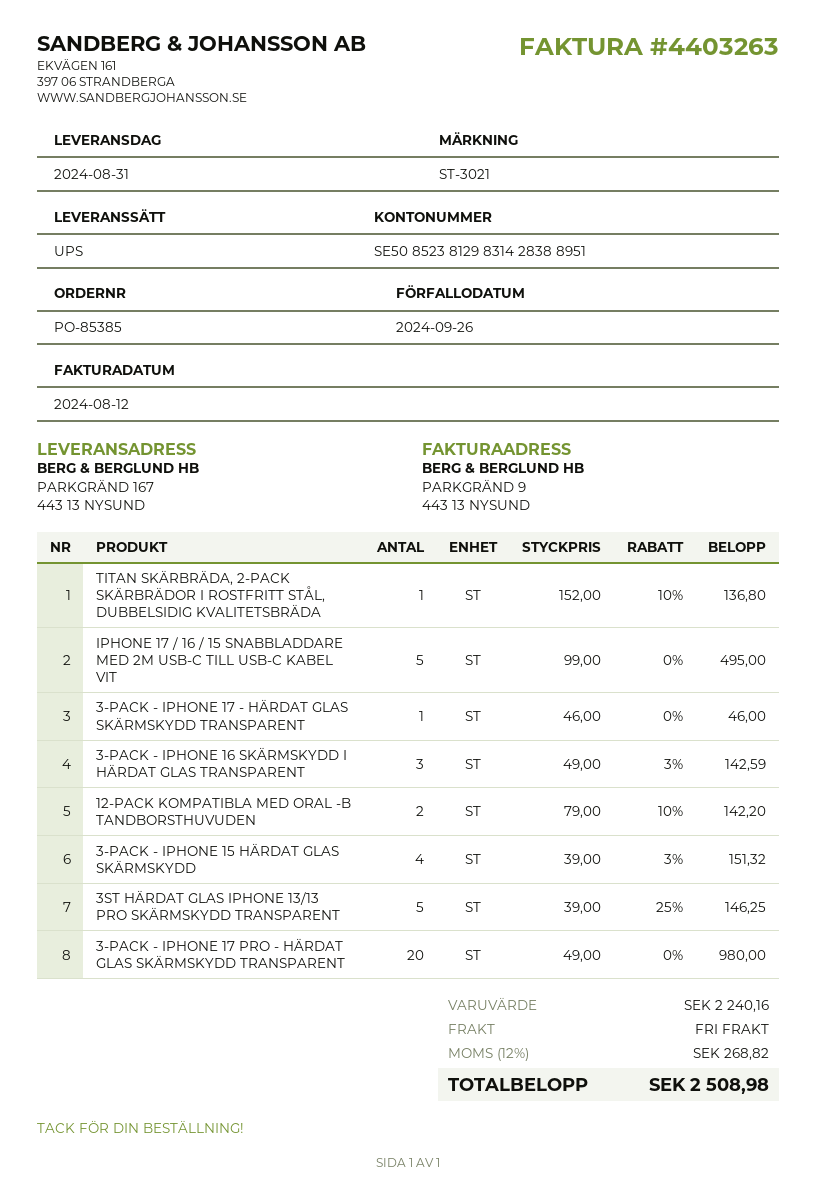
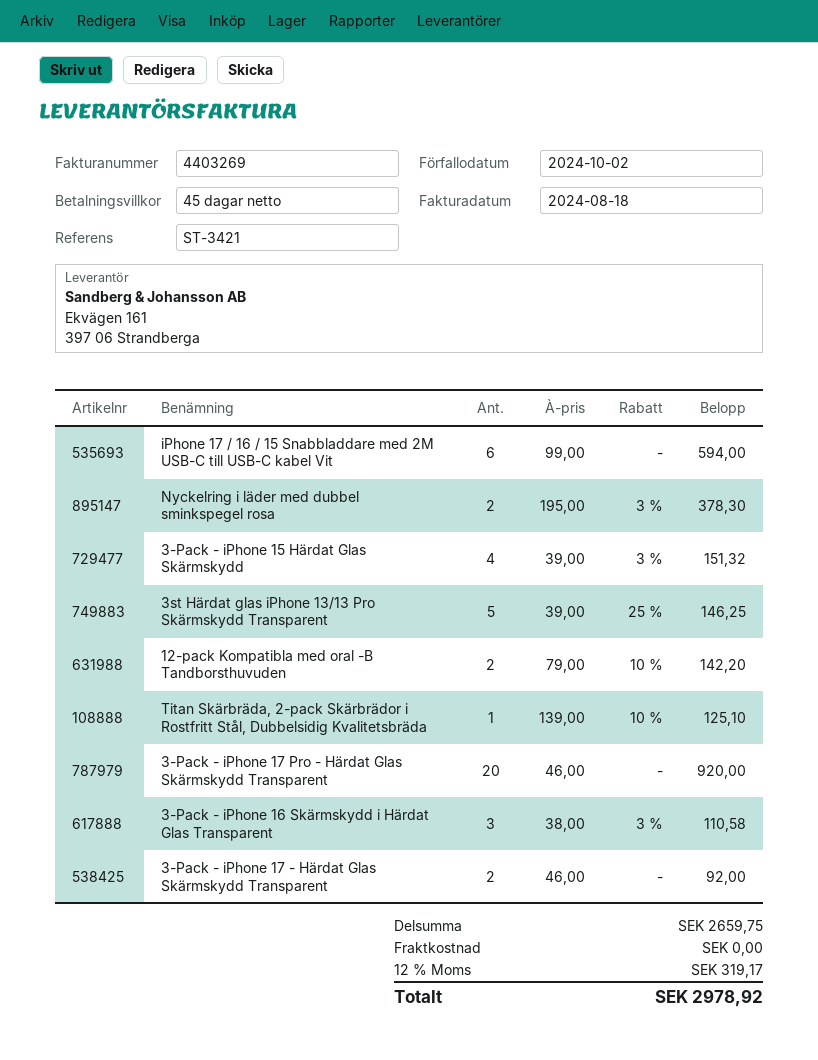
invoice number: 4403263 -> 4403269
invoice date: 2024-08-12 -> 2024-08-18
due date: 2024-09-26 -> 2024-10-02
reference: ST-3021 -> ST-3421
TITAN SKÄRBRÄDA, 2-PACK SKÄRBRÄDOR I ROSTFRITT STÅL, DUBBELSIDIG KVALITETSBRÄDA: 1 x 152.00 - 10% = 136.80 -> 1 x 139.00 - 10% = 125.10
IPHONE 17 / 16 / 15 SNABBLADDARE MED 2M USB-C TILL USB-C KABEL VIT: 5 x 99.00 = 495.00 -> 6 x 99.00 = 594.00
3-PACK - IPHONE 17 - HÄRDAT GLAS SKÄRMSKYDD TRANSPARENT: 1 x 46.00 = 46.00 -> 2 x 46.00 = 92.00
3-PACK - IPHONE 16 SKÄRMSKYDD I HÄRDAT GLAS TRANSPARENT: 3 x 49.00 - 3% = 142.59 -> 3 x 38.00 - 3% = 110.58
3-PACK - IPHONE 17 PRO - HÄRDAT GLAS SKÄRMSKYDD TRANSPARENT: 20 x 49.00 = 980.00 -> 20 x 46.00 = 920.00
Nyckelring i läder med dubbel sminkspegel rosa: none -> 2 x 195.00 - 3% = 378.30
subtotal: 2240.16 -> 2659.75
tax: 12% = 268.82 -> 12% = 319.17
total: 2508.98 -> 2978.92

